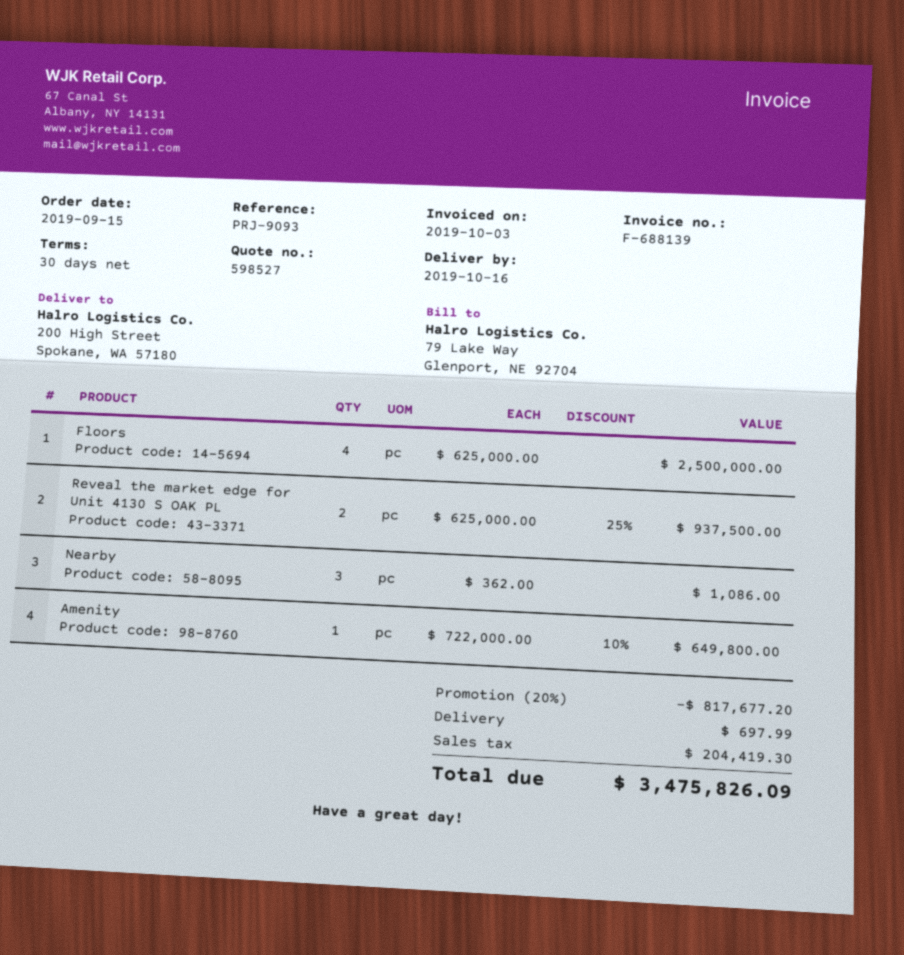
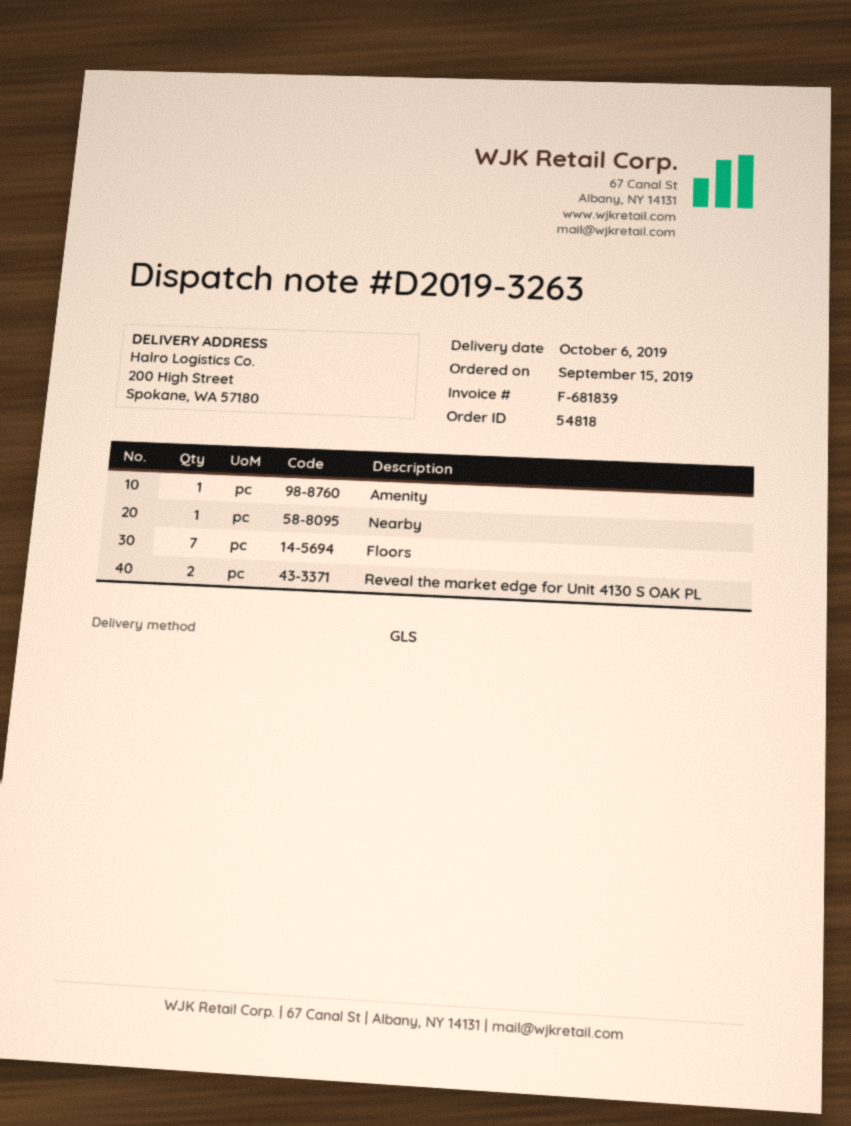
delivery date: 2019-10-16 -> 2019-10-06
invoice number: F-688139 -> F-681839
Floors: 4 -> 7
Nearby: 3 -> 1

